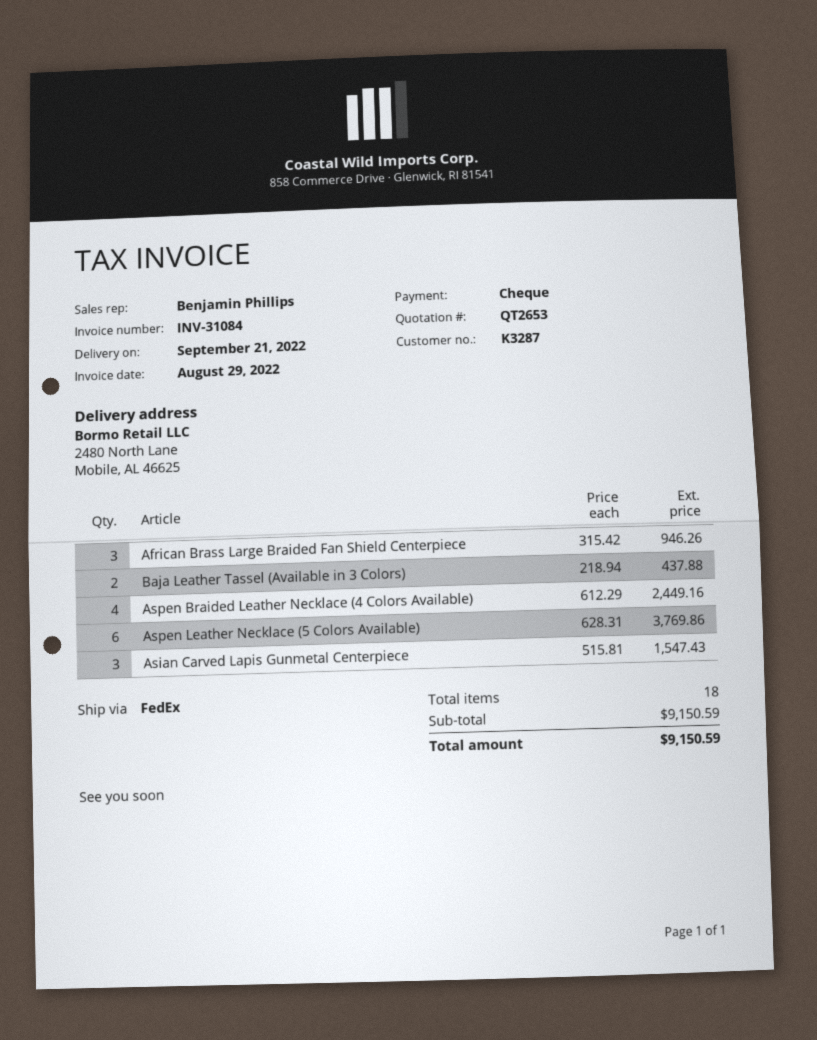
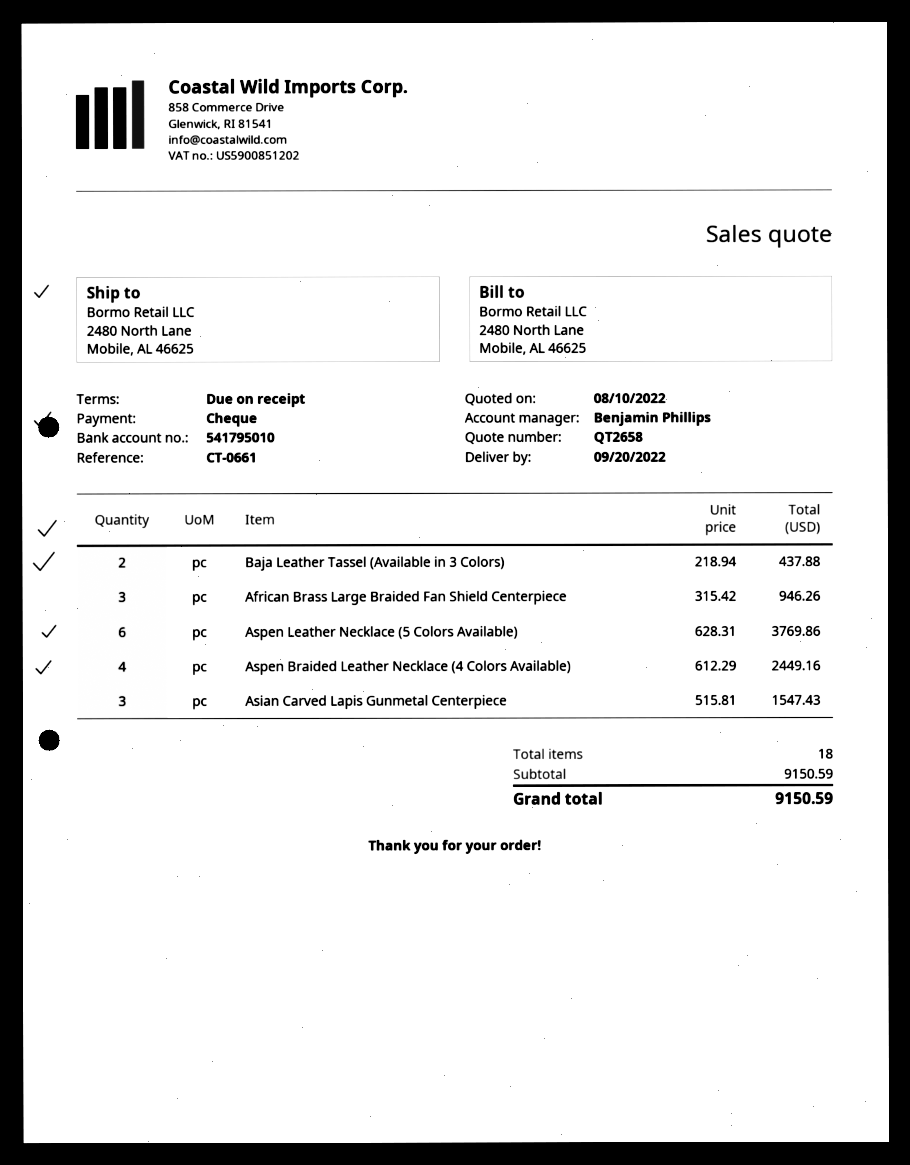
quote number: QT2653 -> QT2658
delivery date: 2022-09-21 -> 2022-09-20

